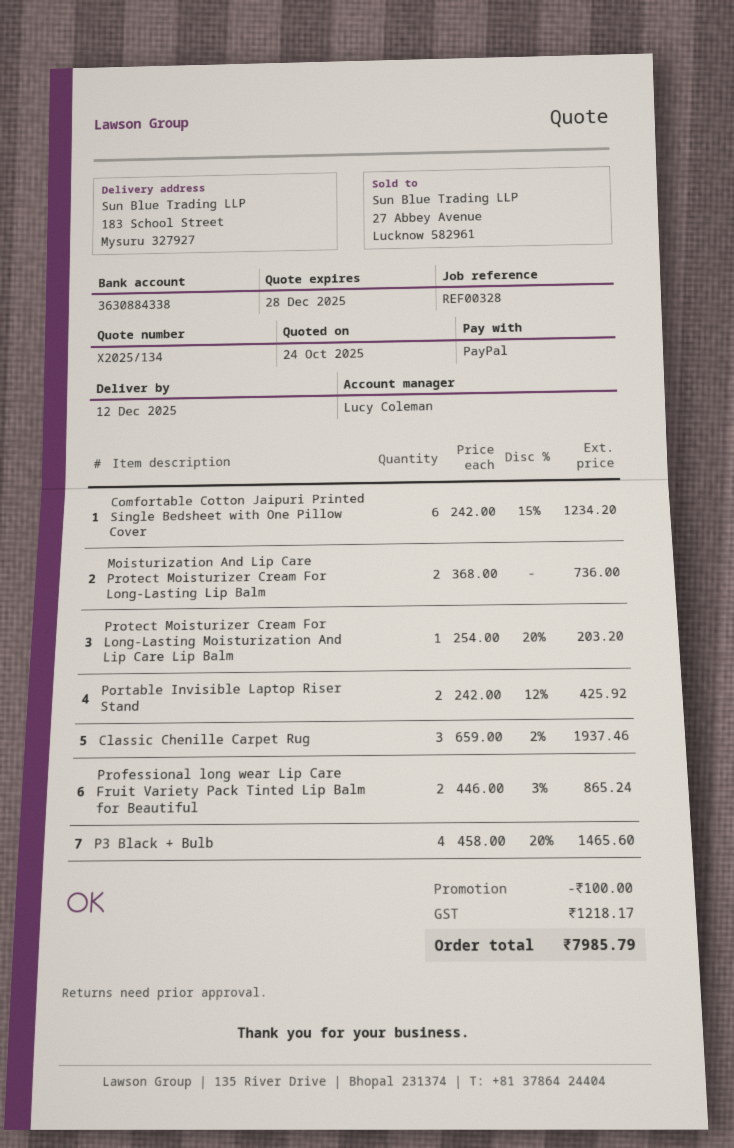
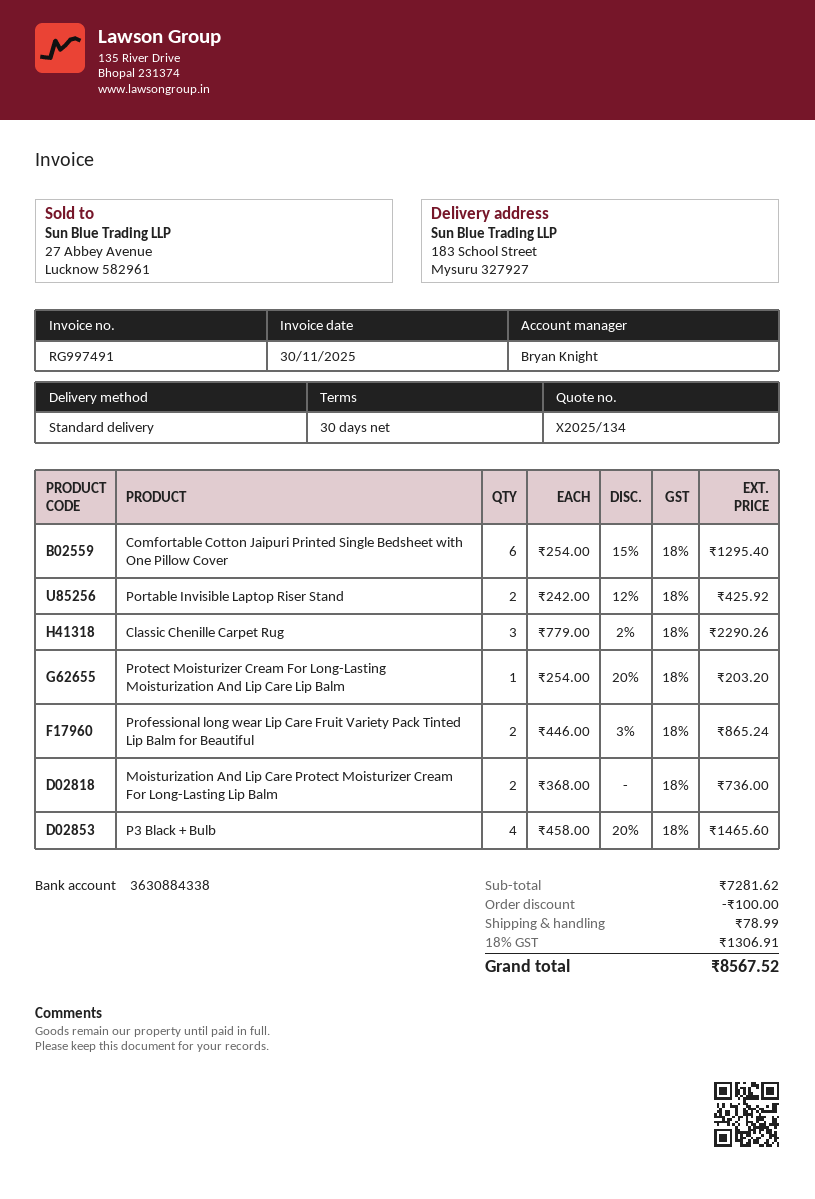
sales rep: Lucy Coleman -> Bryan Knight
Comfortable Cotton Jaipuri Printed Single Bedsheet with One Pillow Cover: 6 x 242.00 - 15% = 1234.20 -> 6 x 254.00 - 15% = 1295.40
Classic Chenille Carpet Rug: 3 x 659.00 - 2% = 1937.46 -> 3 x 779.00 - 2% = 2290.26
shipping: none -> 78.99
tax: 1218.17 -> 1306.91
total: 7985.79 -> 8567.52

